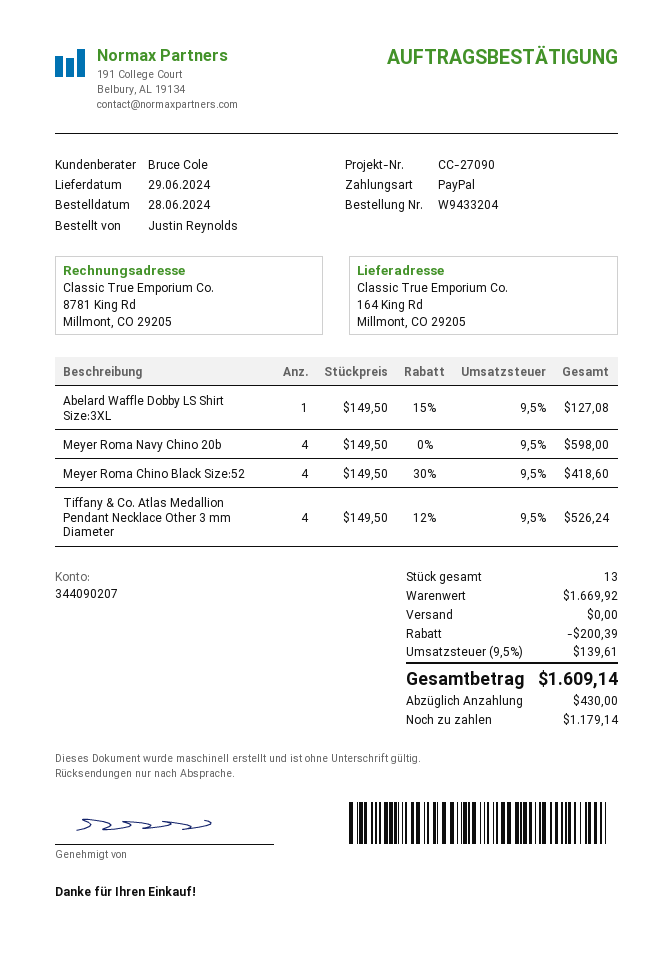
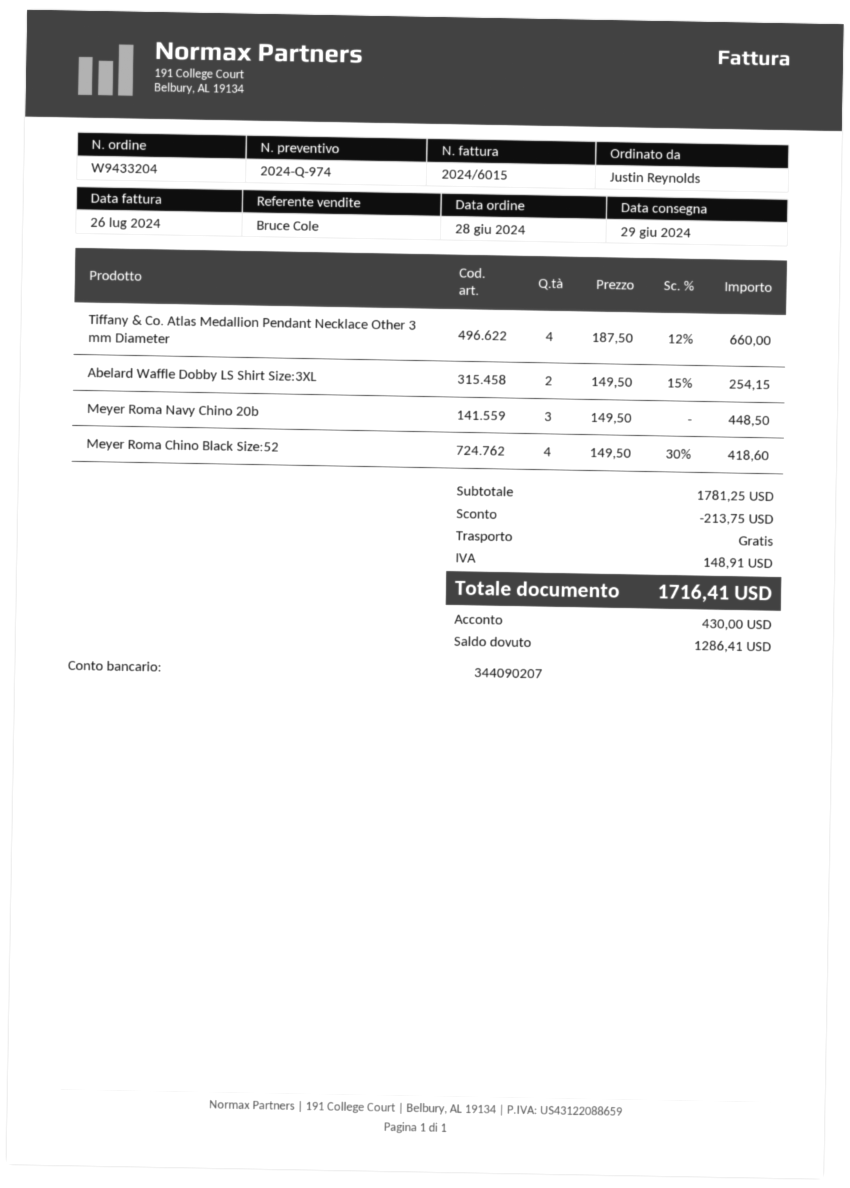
Abelard Waffle Dobby LS Shirt Size:3XL: 1 x 149.50 - 15% = 127.08 -> 2 x 149.50 - 15% = 254.15
Meyer Roma Navy Chino 20b: 4 x 149.50 = 598.00 -> 3 x 149.50 = 448.50
Tiffany & Co. Atlas Medallion Pendant Necklace Other 3 mm Diameter: 4 x 149.50 - 12% = 526.24 -> 4 x 187.50 - 12% = 660.00
subtotal: 1669.92 -> 1781.25
discount: 200.39 -> 213.75
tax: 139.61 -> 148.91
total: 1609.14 -> 1716.41
balance: 1179.14 -> 1286.41

